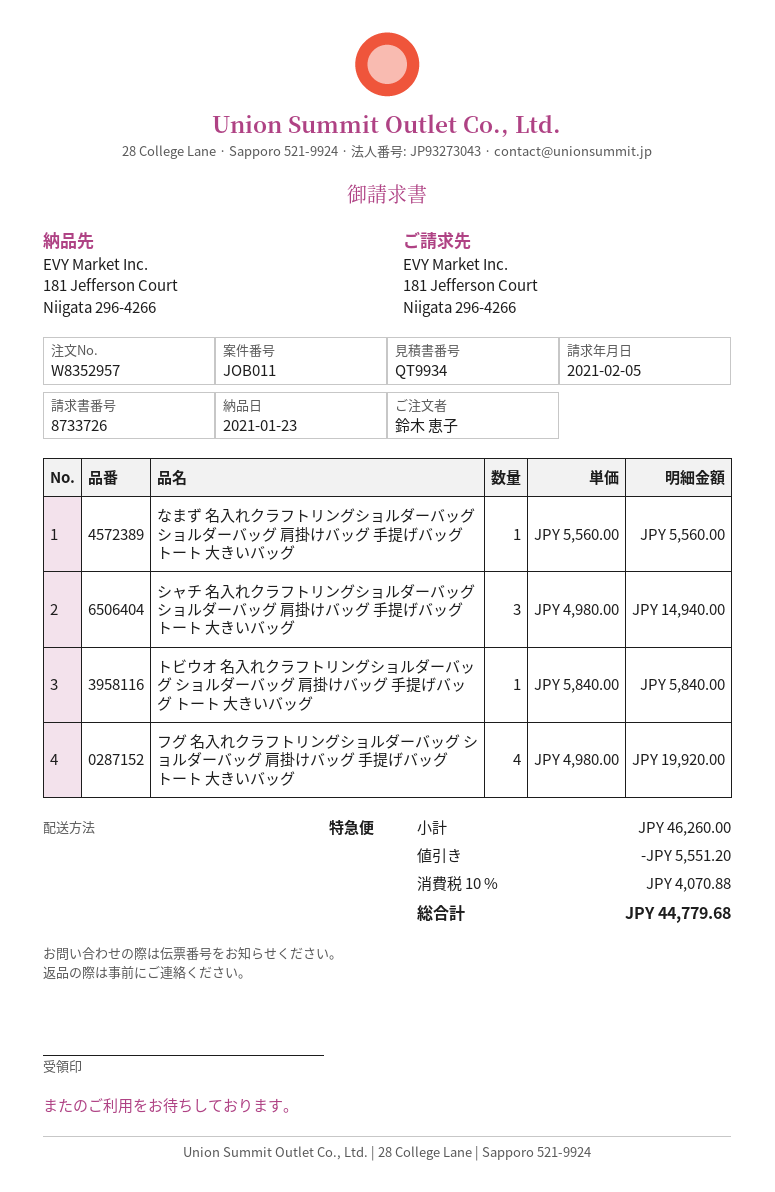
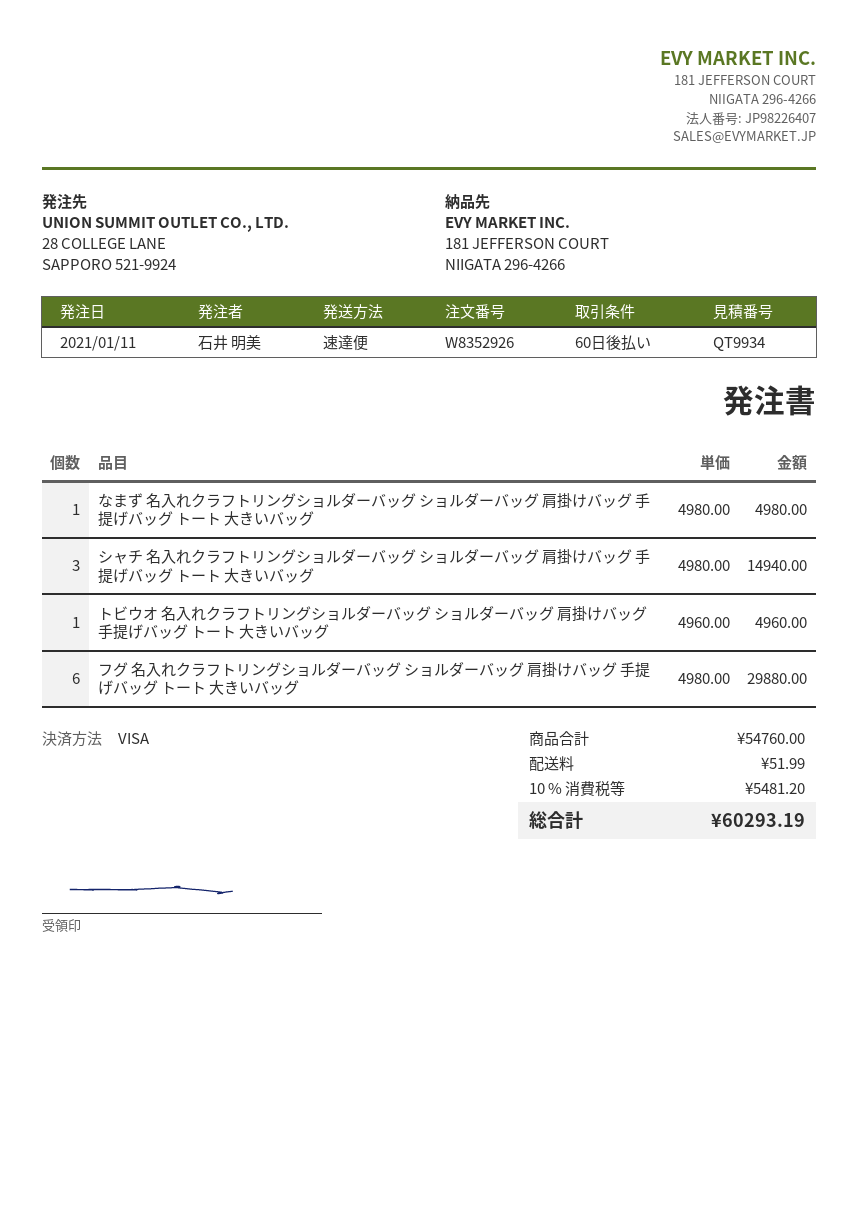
order number: W8352957 -> W8352926
ordered by: 鈴木 恵子 -> 石井 明美
なまず 名入れクラフトリングショルダーバッグ ショルダーバッグ 肩掛けバッグ 手提げバッグ トート 大きいバッグ: 1 x 5560.00 = 5560.00 -> 1 x 4980.00 = 4980.00
トビウオ 名入れクラフトリングショルダーバッグ ショルダーバッグ 肩掛けバッグ 手提げバッグ トート 大きいバッグ: 1 x 5840.00 = 5840.00 -> 1 x 4960.00 = 4960.00
フグ 名入れクラフトリングショルダーバッグ ショルダーバッグ 肩掛けバッグ 手提げバッグ トート 大きいバッグ: 4 x 4980.00 = 19920.00 -> 6 x 4980.00 = 29880.00
subtotal: 46260.00 -> 54760.00
discount: 5551.20 -> none
shipping: none -> 51.99
tax: 10% = 4070.88 -> 10% = 5481.20
total: 44779.68 -> 60293.19

